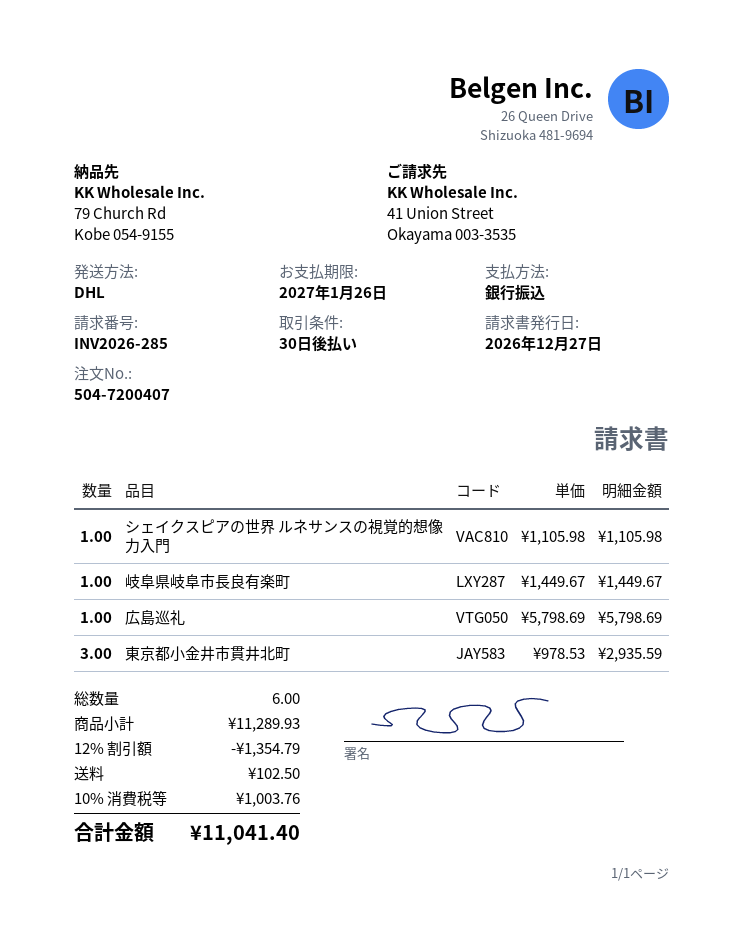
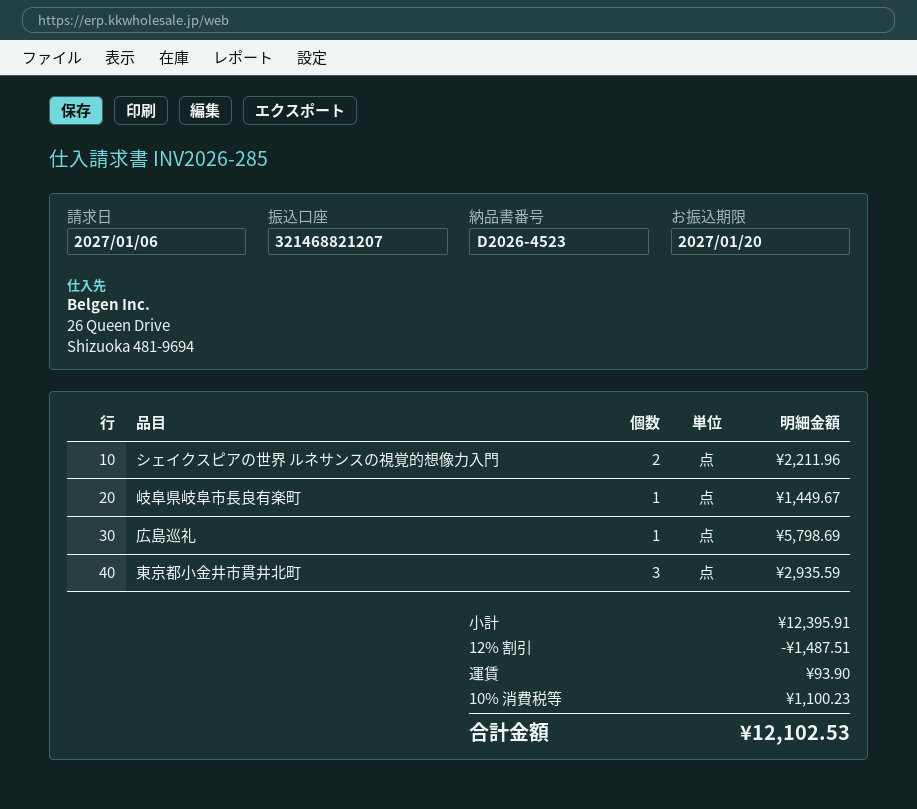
invoice date: 2026-12-27 -> 2027-01-06
due date: 2027-01-26 -> 2027-01-20
シェイクスピアの世界 ルネサンスの視覚的想像力入門: 1 for 1105.98 -> 2 for 2211.96
subtotal: 11289.93 -> 12395.91
discount: 12% = 1354.79 -> 12% = 1487.51
shipping: 102.50 -> 93.90
tax: 10% = 1003.76 -> 10% = 1100.23
total: 11041.40 -> 12102.53

